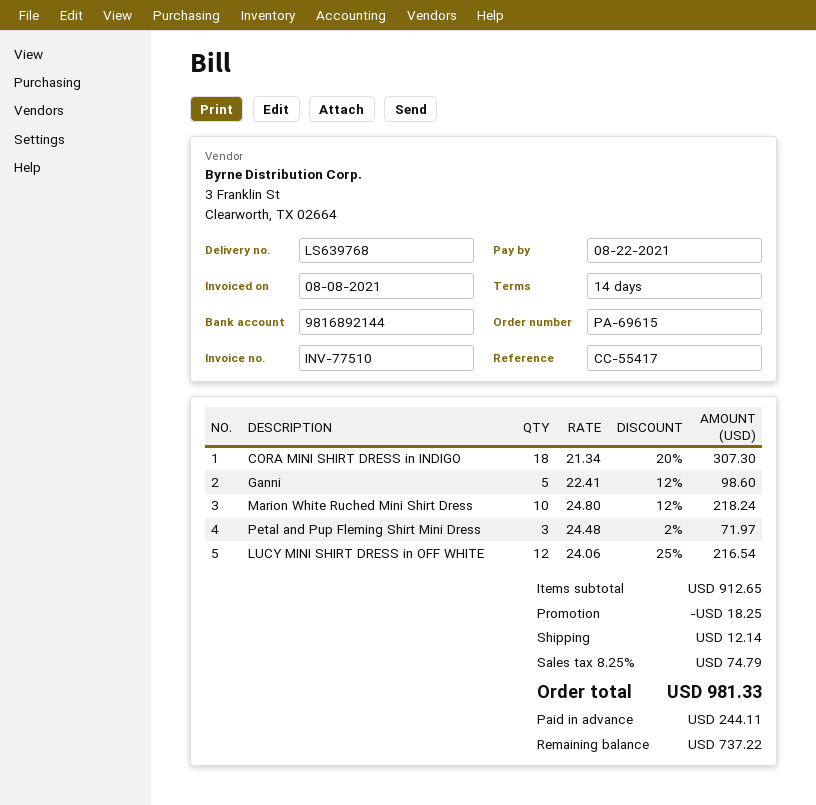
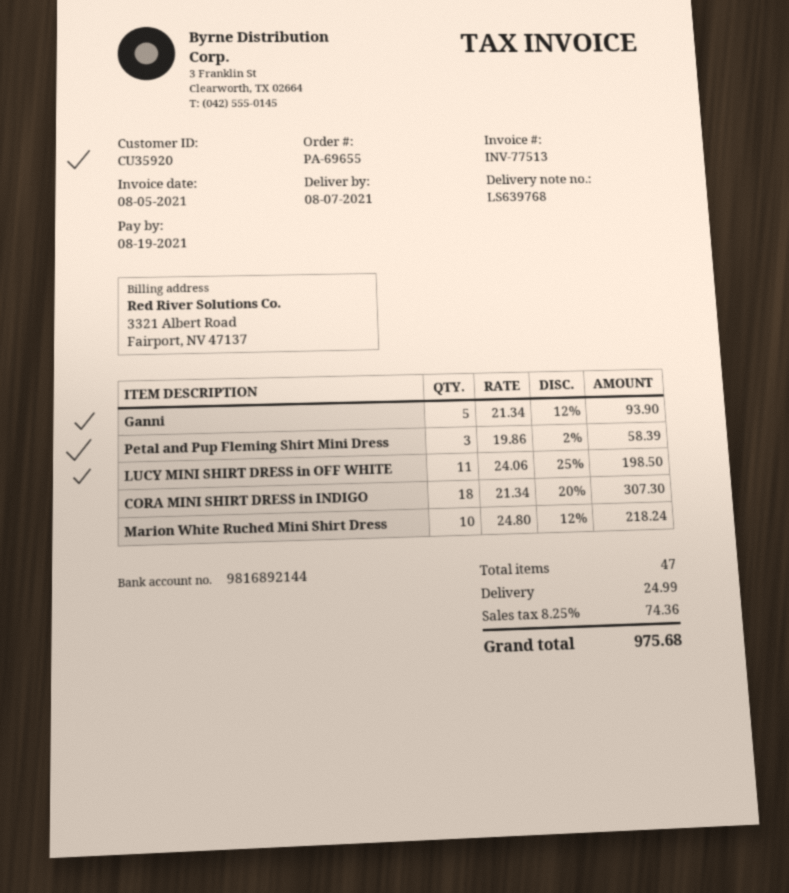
order number: PA-69615 -> PA-69655
invoice number: INV-77510 -> INV-77513
invoice date: 2021-08-08 -> 2021-08-05
due date: 2021-08-22 -> 2021-08-19
Ganni: 5 x 22.41 - 12% = 98.60 -> 5 x 21.34 - 12% = 93.90
Petal and Pup Fleming Shirt Mini Dress: 3 x 24.48 - 2% = 71.97 -> 3 x 19.86 - 2% = 58.39
LUCY MINI SHIRT DRESS in OFF WHITE: 12 x 24.06 - 25% = 216.54 -> 11 x 24.06 - 25% = 198.50
discount: 18.25 -> none
shipping: 12.14 -> 24.99
tax: 8.25% = 74.79 -> 8.25% = 74.36
total: 981.33 -> 975.68

